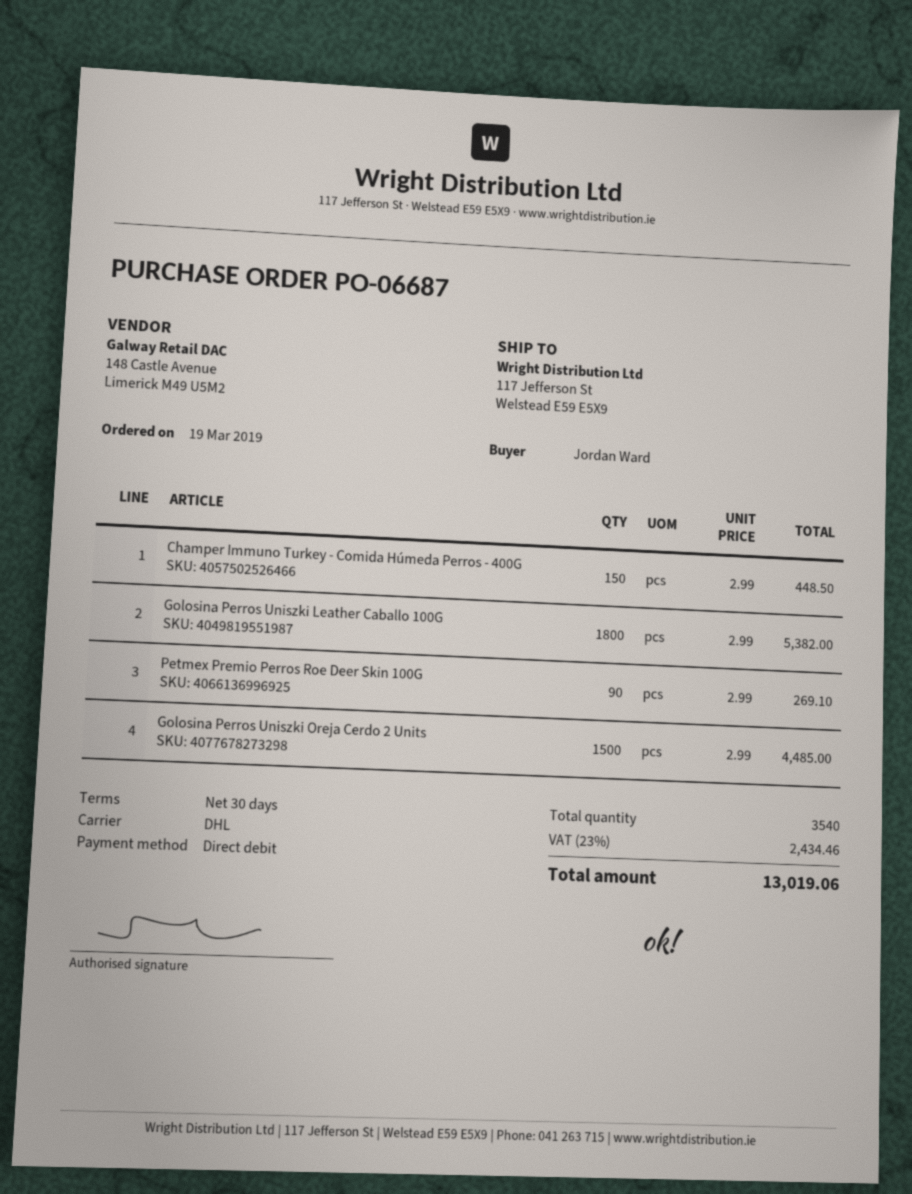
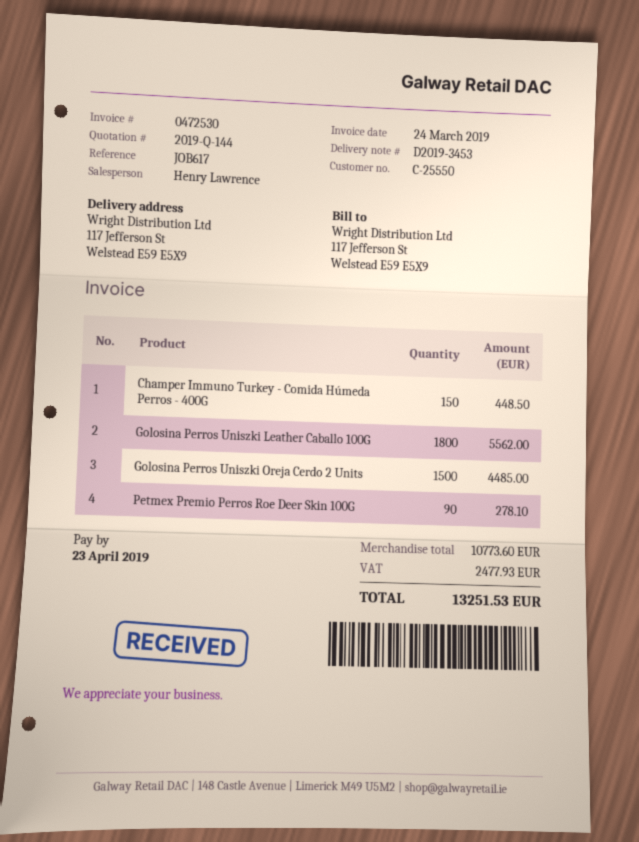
Golosina Perros Uniszki Leather Caballo 100G: 1800 for 5382.00 -> 1800 for 5562.00
Petmex Premio Perros Roe Deer Skin 100G: 90 for 269.10 -> 90 for 278.10
tax: 2434.46 -> 2477.93
total: 13019.06 -> 13251.53

